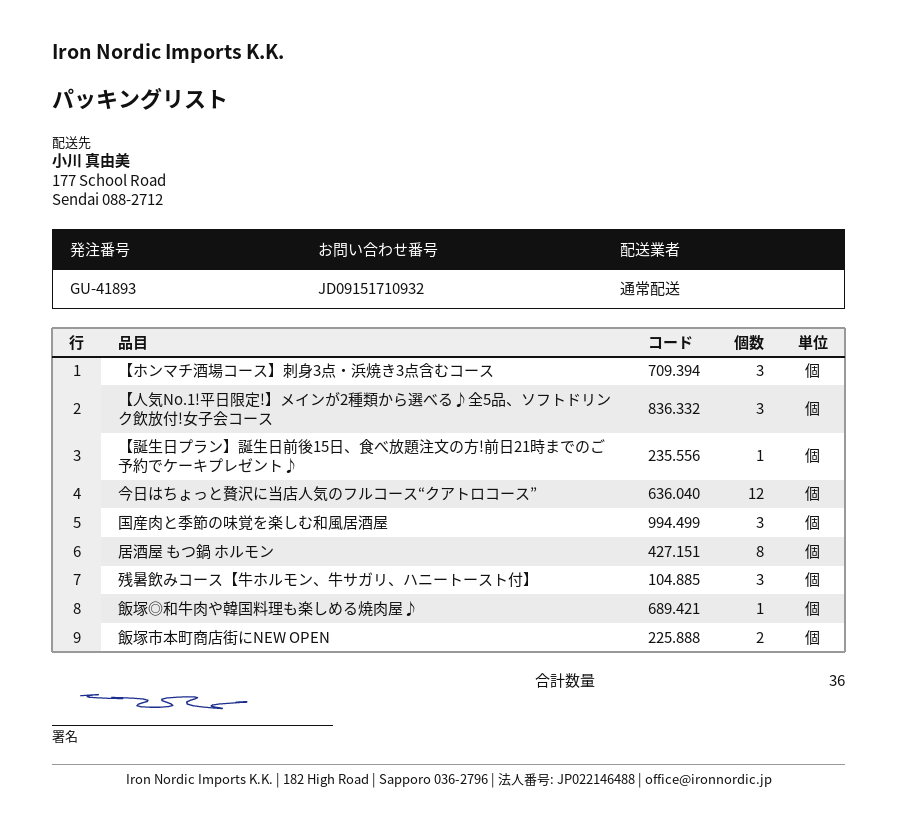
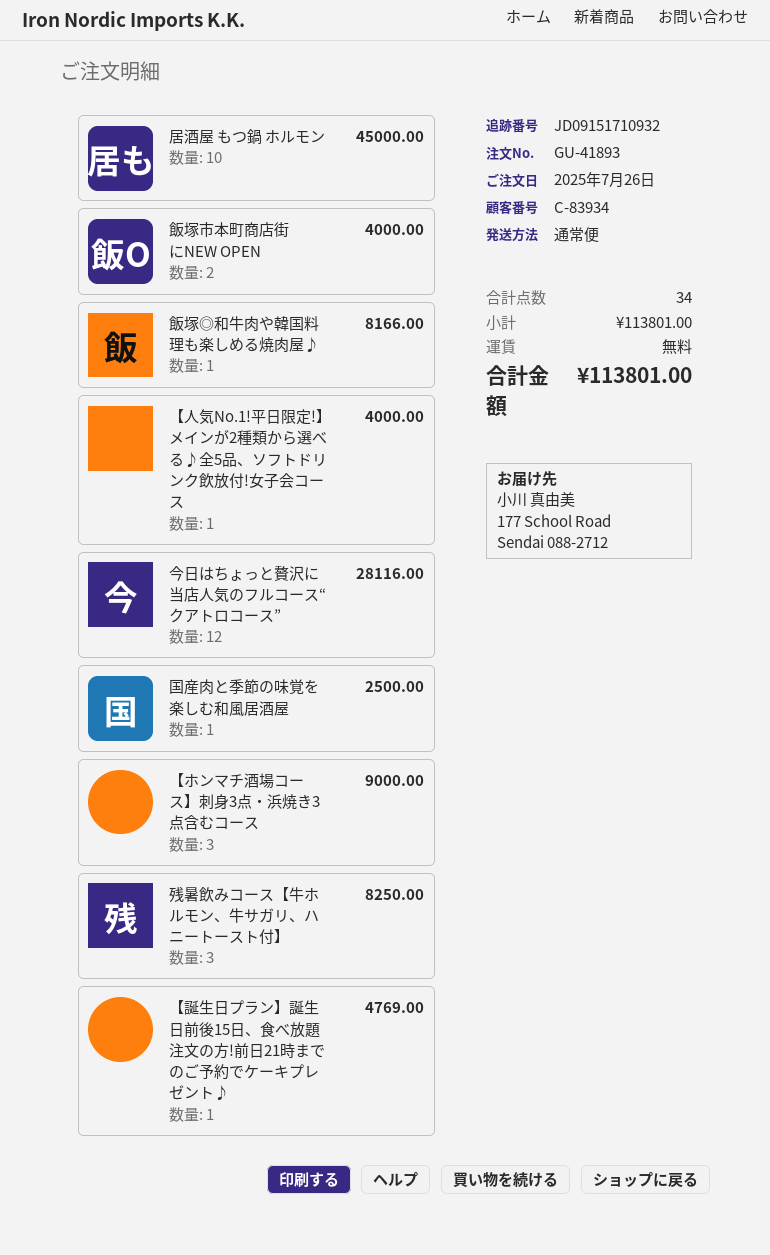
【人気No.1!平日限定!】メインが2種類から選べる♪全5品、ソフトドリンク飲放付!女子会コース: 3 -> 1
国産肉と季節の味覚を楽しむ和風居酒屋: 3 -> 1
居酒屋 もつ鍋 ホルモン: 8 -> 10
total quantity: 36 -> 34

